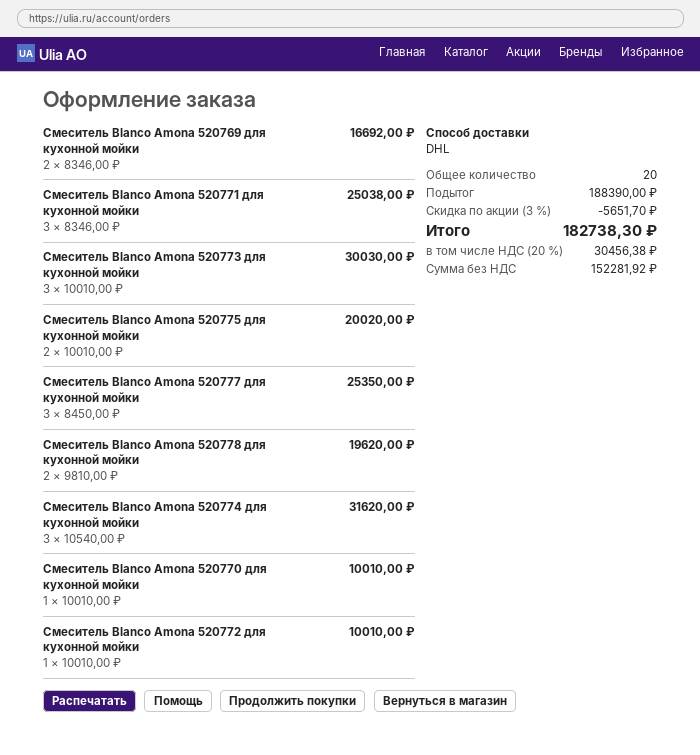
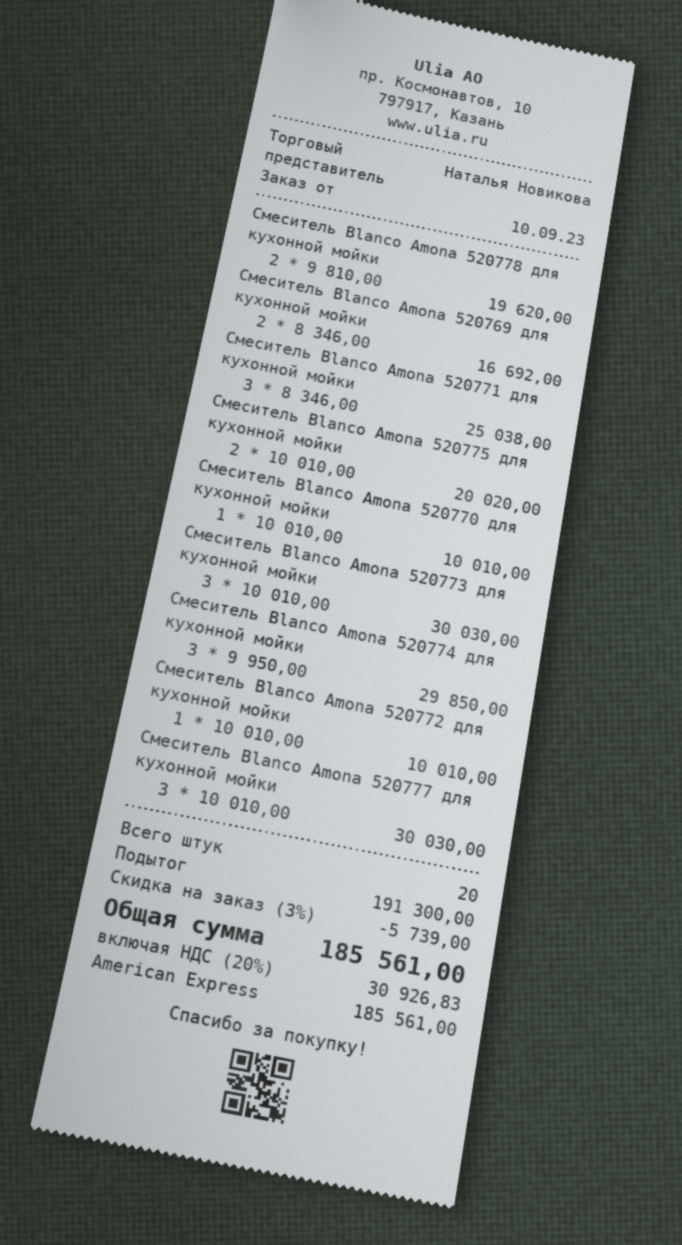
Смеситель Blanco Amona 520777 для кухонной мойки: 3 x 8450.00 = 25350.00 -> 3 x 10010.00 = 30030.00
Смеситель Blanco Amona 520774 для кухонной мойки: 3 x 10540.00 = 31620.00 -> 3 x 9950.00 = 29850.00
subtotal: 188390.00 -> 191300.00
discount: 3% = 5651.70 -> 3% = 5739.00
tax: 20% = 30456.38 -> 20% = 30926.83
total: 182738.30 -> 185561.00

